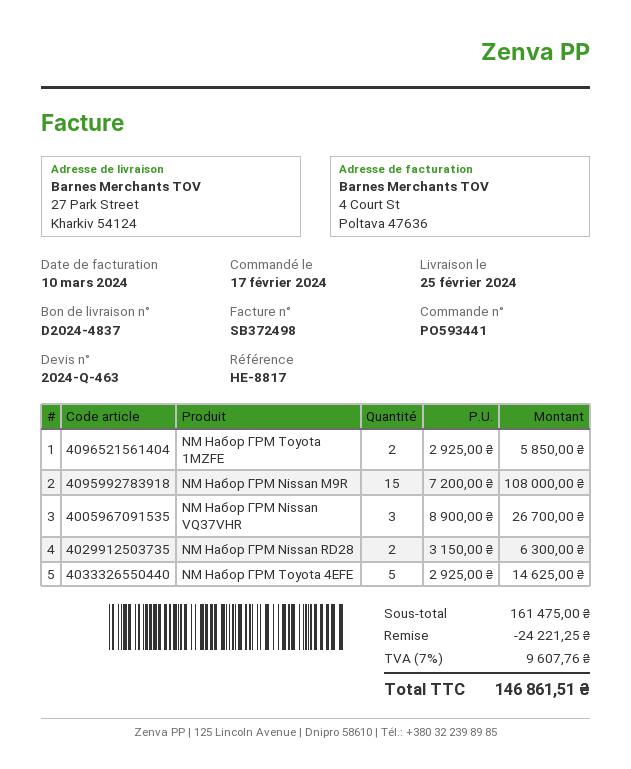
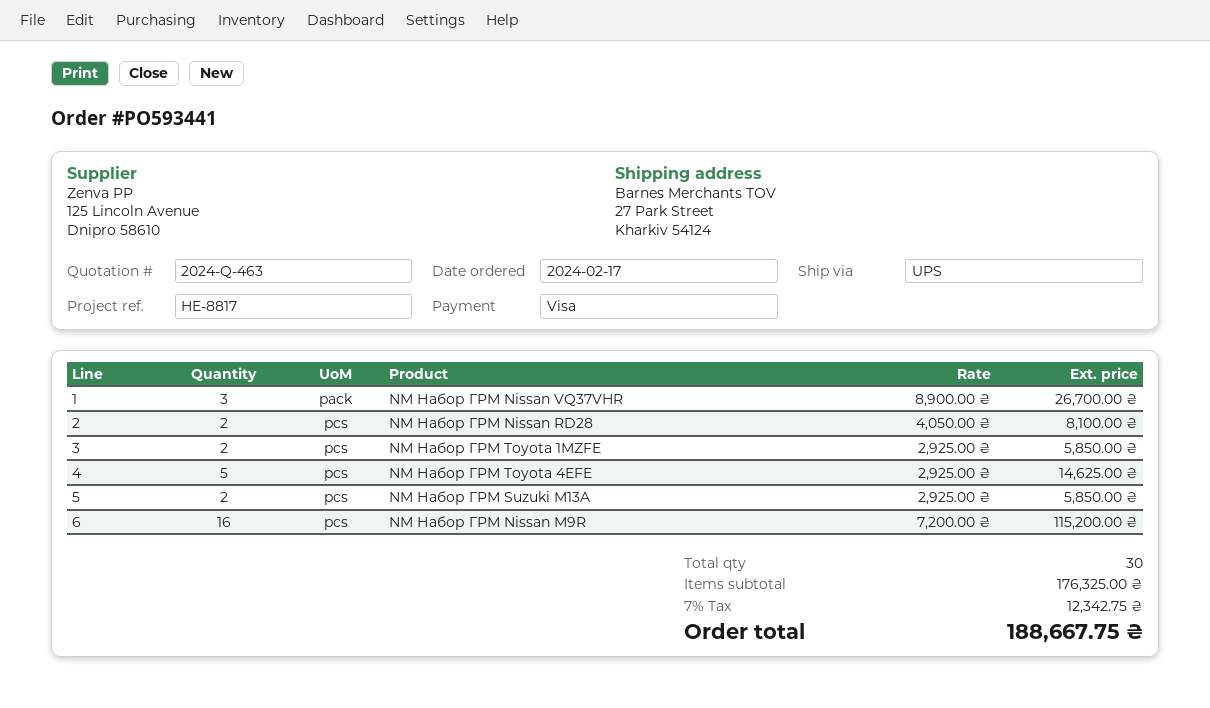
NM Набор ГРМ Nissan M9R: 15 x 7200.00 = 108000.00 -> 16 x 7200.00 = 115200.00
NM Набор ГРМ Nissan RD28: 2 x 3150.00 = 6300.00 -> 2 x 4050.00 = 8100.00
NM Набор ГРМ Suzuki M13A: none -> 2 x 2925.00 = 5850.00
subtotal: 161475.00 -> 176325.00
discount: 24221.25 -> none
tax: 7% = 9607.76 -> 7% = 12342.75
total: 146861.51 -> 188667.75

